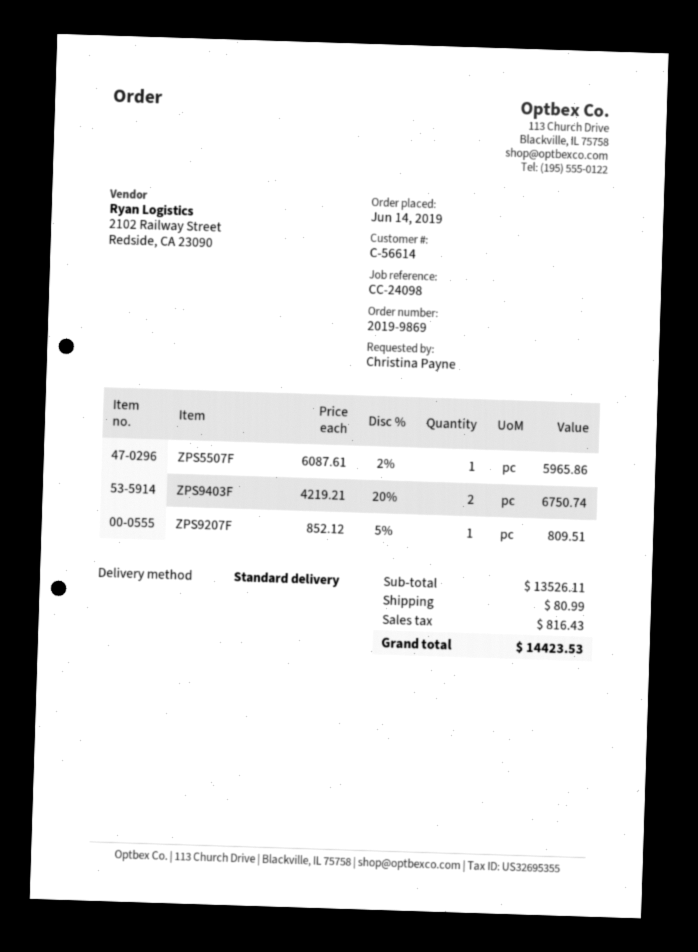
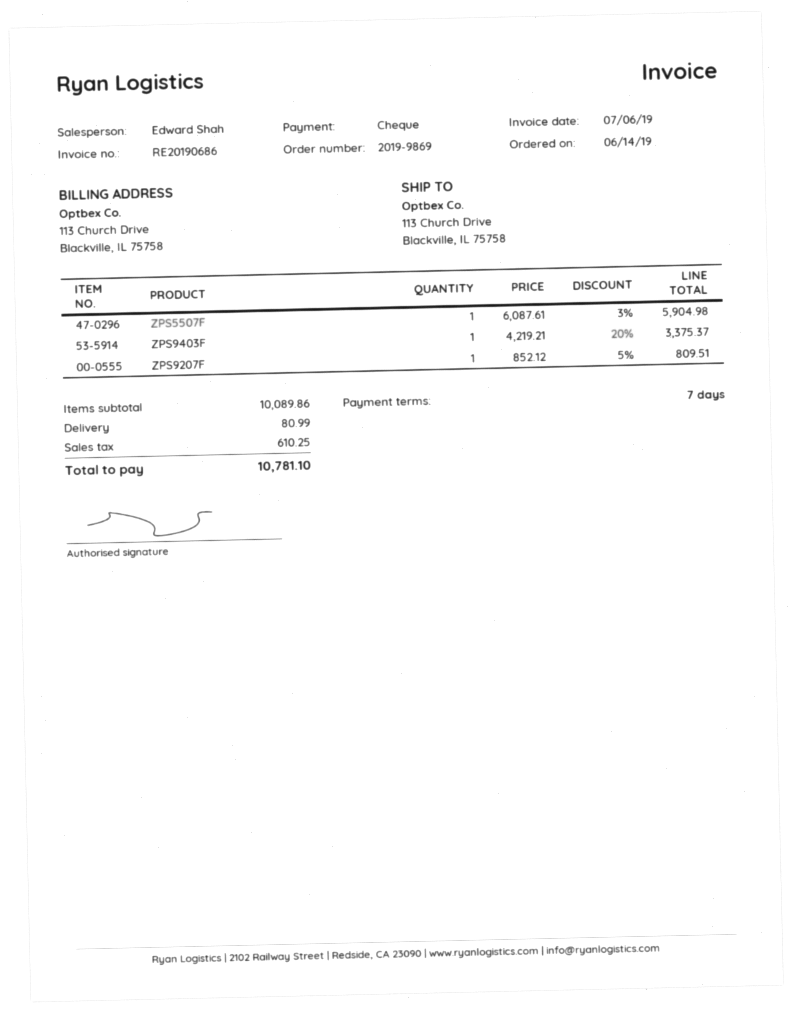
ZPS5507F: 1 x 6087.61 - 2% = 5965.86 -> 1 x 6087.61 - 3% = 5904.98
ZPS9403F: 2 x 4219.21 - 20% = 6750.74 -> 1 x 4219.21 - 20% = 3375.37
subtotal: 13526.11 -> 10089.86
tax: 816.43 -> 610.25
total: 14423.53 -> 10781.10

